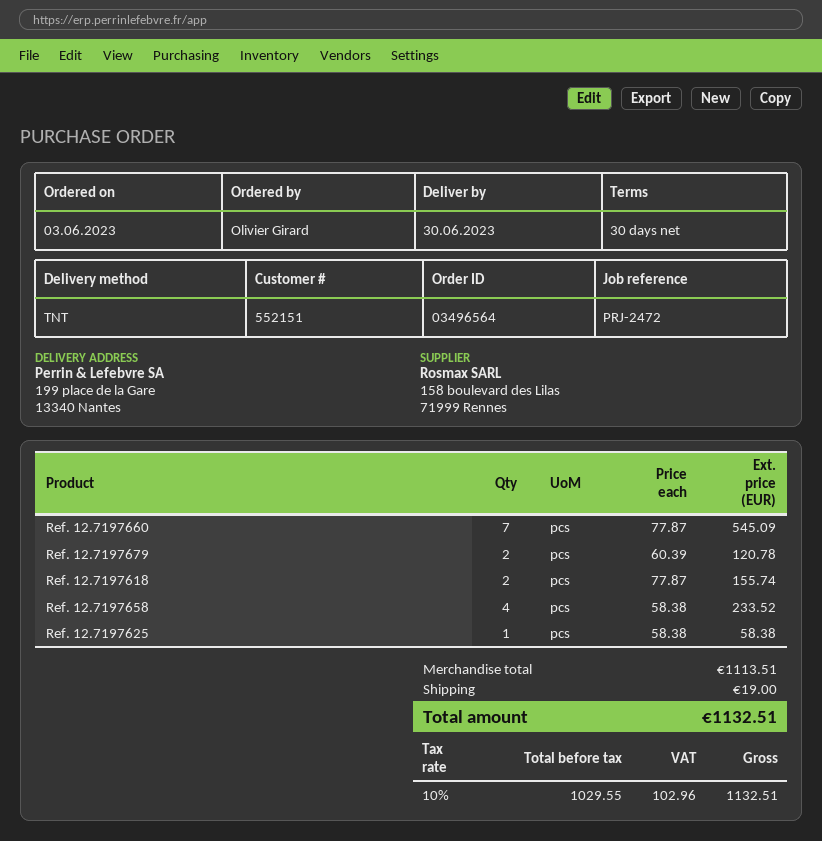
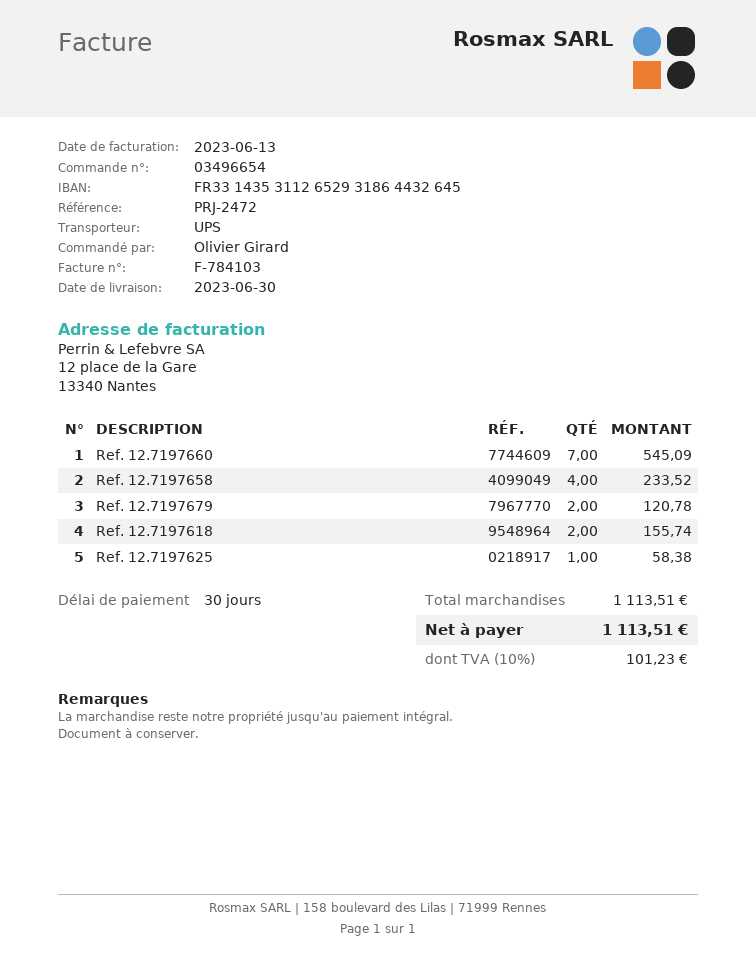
order number: 03496564 -> 03496654
shipping method: TNT -> UPS
shipping: 19.00 -> none
tax: 10% = 102.96 -> 10% = 101.23
total: 1132.51 -> 1113.51

